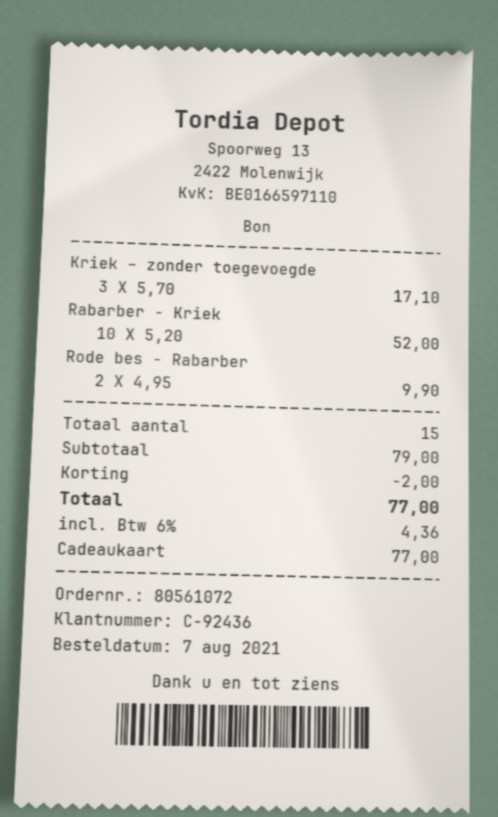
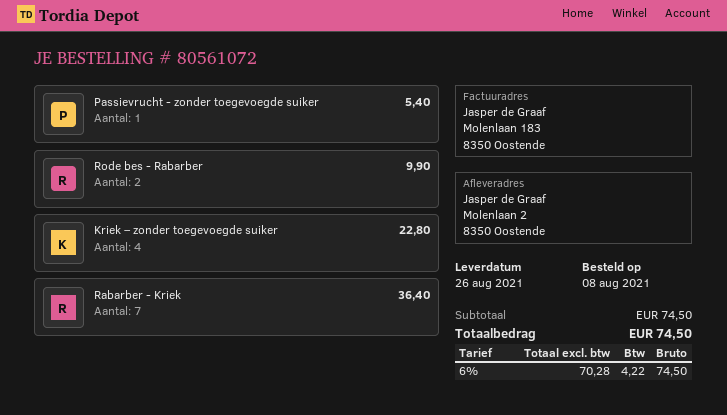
order date: 2021-08-07 -> 2021-08-08
Kriek – zonder toegevoegde: 3 for 17.10 -> 4 for 22.80
Rabarber - Kriek: 10 for 52.00 -> 7 for 36.40
Passievrucht - zonder toegevoegde suiker: none -> 1 for 5.40
subtotal: 79.00 -> 74.50
discount: 2.00 -> none
tax: 6% = 4.36 -> 6% = 4.22
total: 77.00 -> 74.50

